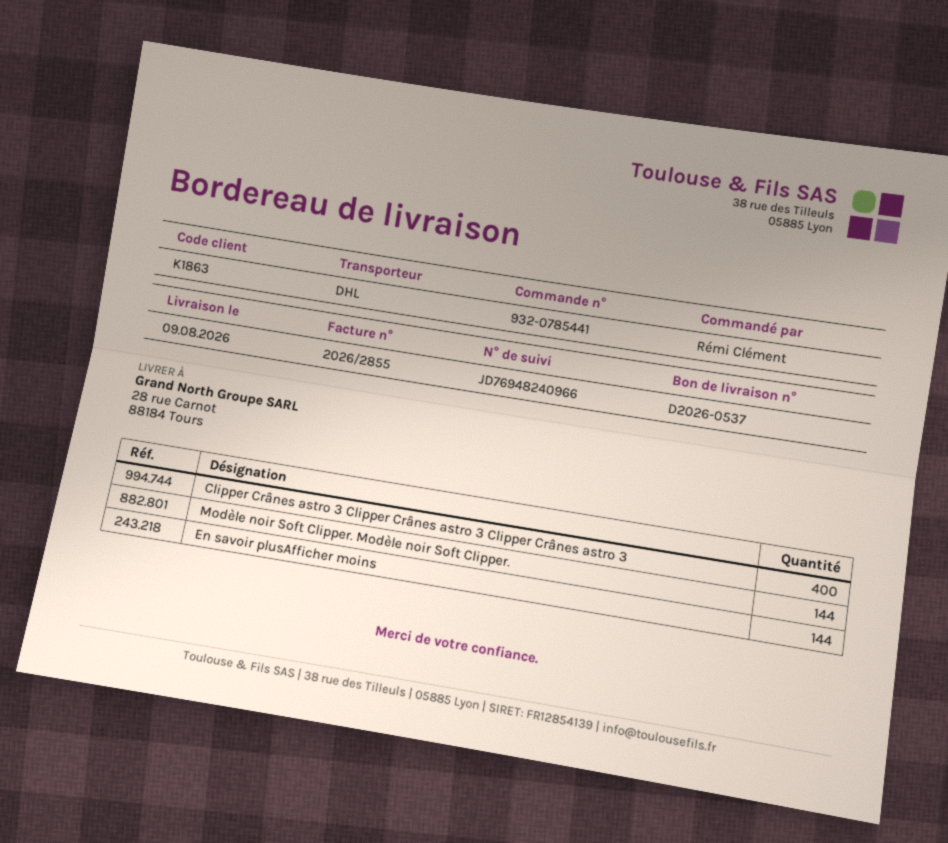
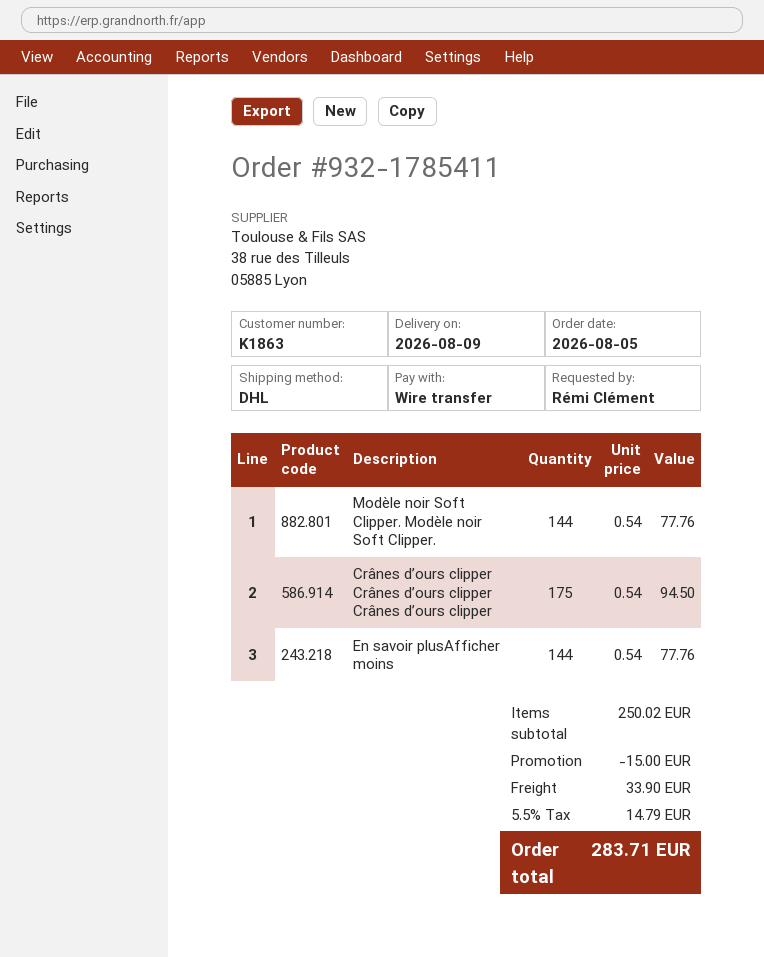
order number: 932-0785441 -> 932-1785411
Clipper Crânes astro 3 Clipper Crânes astro 3 Clipper Crânes astro 3: 400 -> none
Crânes d’ours clipper Crânes d’ours clipper Crânes d’ours clipper: none -> 175

